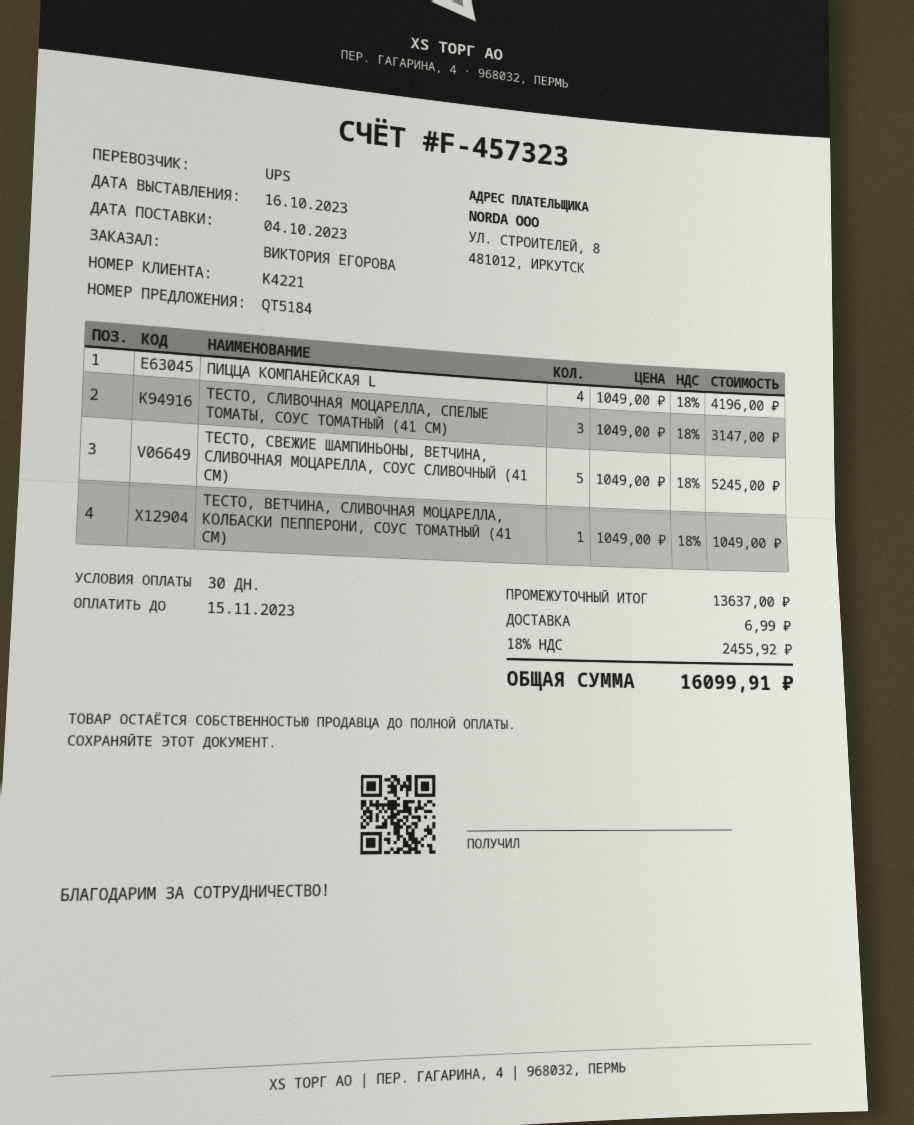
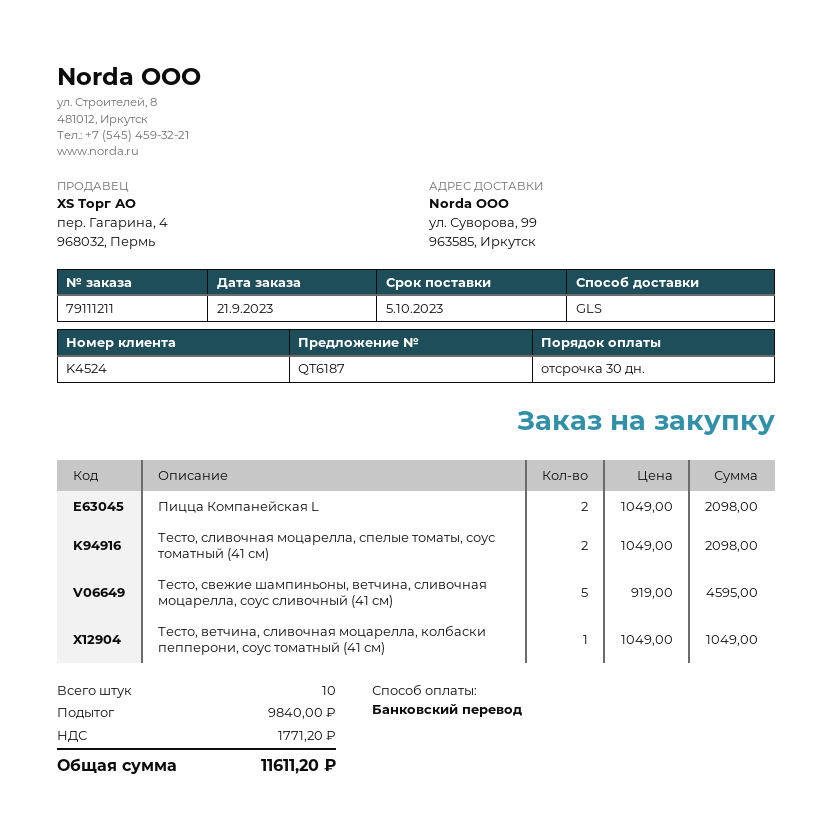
quote number: QT5184 -> QT6187
delivery date: 2023-10-04 -> 2023-10-05
customer number: K4221 -> K4524
shipping method: UPS -> GLS
ПИЦЦА КОМПАНЕЙСКАЯ L: 4 x 1049.00 = 4196.00 -> 2 x 1049.00 = 2098.00
ТЕСТО, СЛИВОЧНАЯ МОЦАРЕЛЛА, СПЕЛЫЕ ТОМАТЫ, СОУС ТОМАТНЫЙ (41 СМ): 3 x 1049.00 = 3147.00 -> 2 x 1049.00 = 2098.00
ТЕСТО, СВЕЖИЕ ШАМПИНЬОНЫ, ВЕТЧИНА, СЛИВОЧНАЯ МОЦАРЕЛЛА, СОУС СЛИВОЧНЫЙ (41 СМ): 5 x 1049.00 = 5245.00 -> 5 x 919.00 = 4595.00
subtotal: 13637.00 -> 9840.00
shipping: 6.99 -> none
tax: 2455.92 -> 1771.20
total: 16099.91 -> 11611.20

